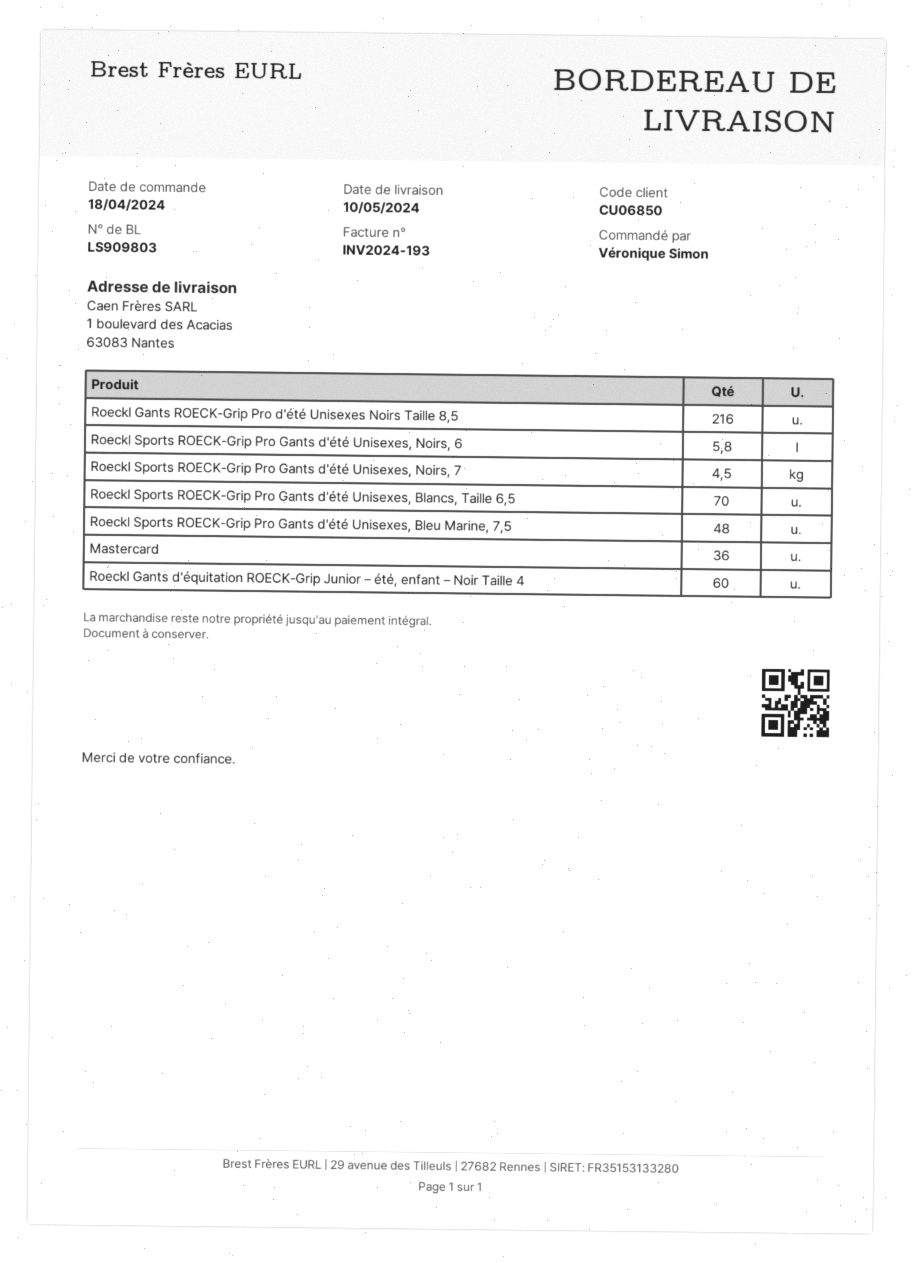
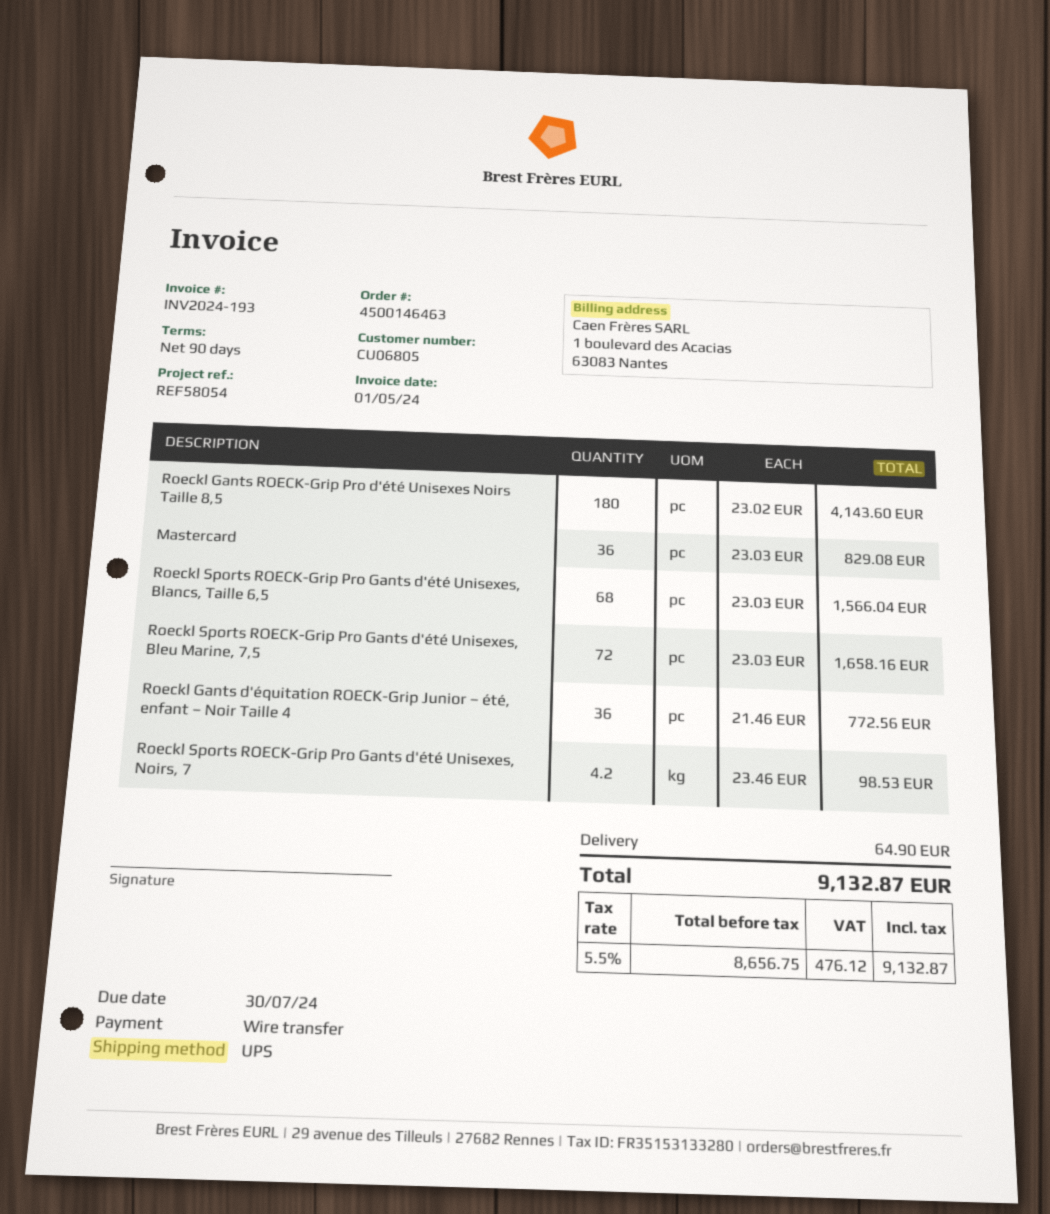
customer number: CU06850 -> CU06805
Roeckl Gants ROECK-Grip Pro d'été Unisexes Noirs Taille 8,5: 216 -> 180
Roeckl Sports ROECK-Grip Pro Gants d'été Unisexes, Noirs, 6: 5.8 -> none
Roeckl Sports ROECK-Grip Pro Gants d'été Unisexes, Noirs, 7: 4.5 -> 4.2
Roeckl Sports ROECK-Grip Pro Gants d'été Unisexes, Blancs, Taille 6,5: 70 -> 68
Roeckl Sports ROECK-Grip Pro Gants d'été Unisexes, Bleu Marine, 7,5: 48 -> 72
Roeckl Gants d'équitation ROECK-Grip Junior – été, enfant – Noir Taille 4: 60 -> 36

